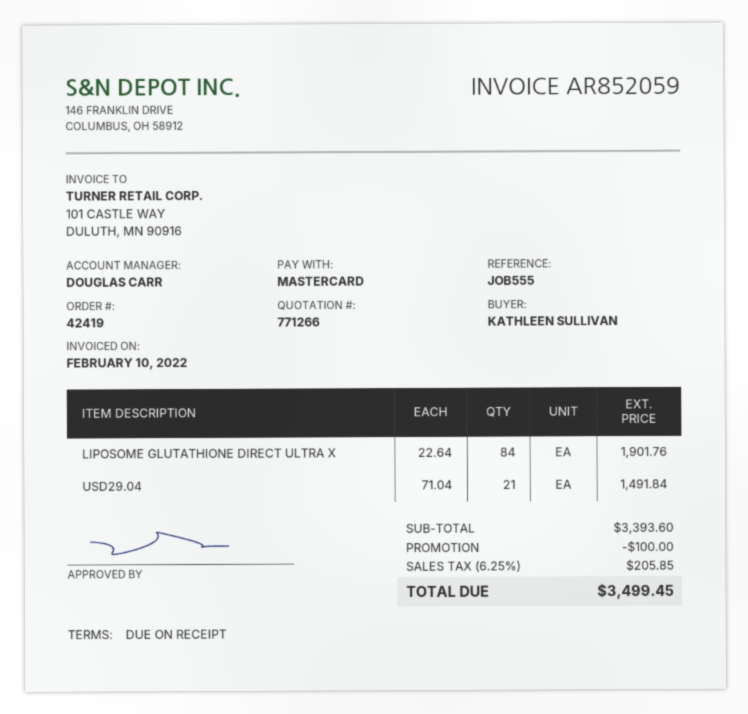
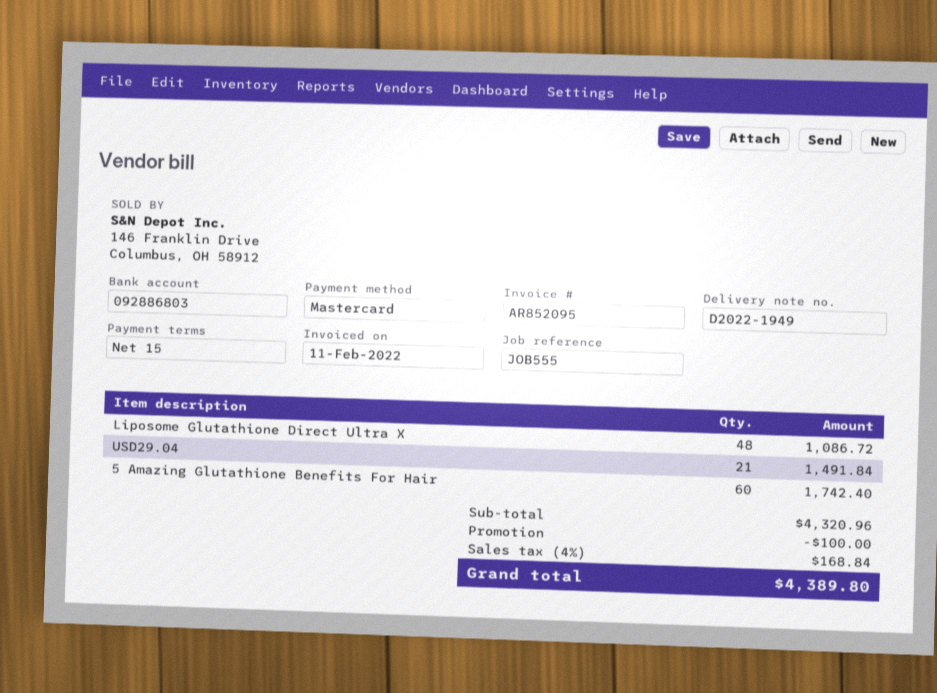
invoice number: AR852059 -> AR852095
invoice date: 2022-02-10 -> 2022-02-11
payment terms: on receipt -> 15 days
LIPOSOME GLUTATHIONE DIRECT ULTRA X: 84 for 1901.76 -> 48 for 1086.72
5 Amazing Glutathione Benefits For Hair: none -> 60 for 1742.40
subtotal: 3393.60 -> 4320.96
tax: 6.25% = 205.85 -> 4% = 168.84
total: 3499.45 -> 4389.80

